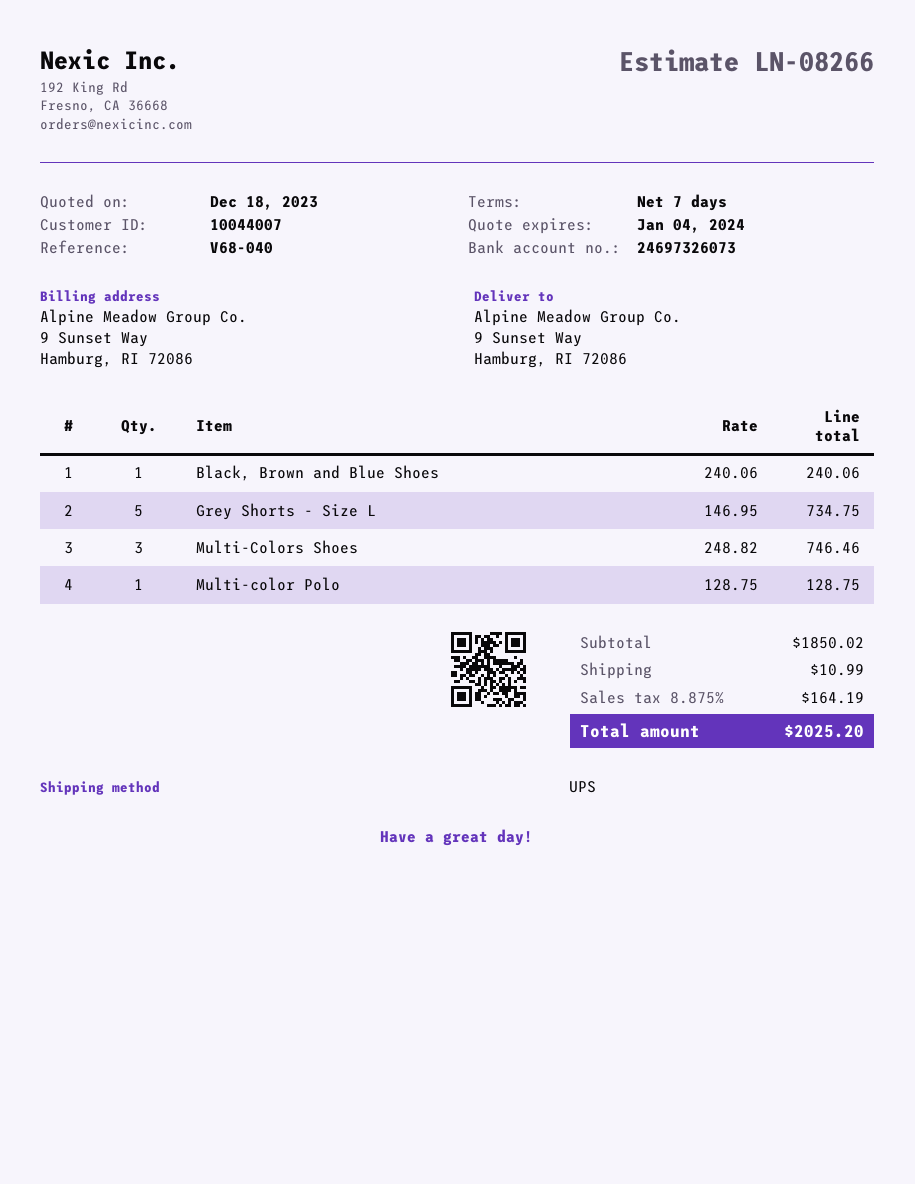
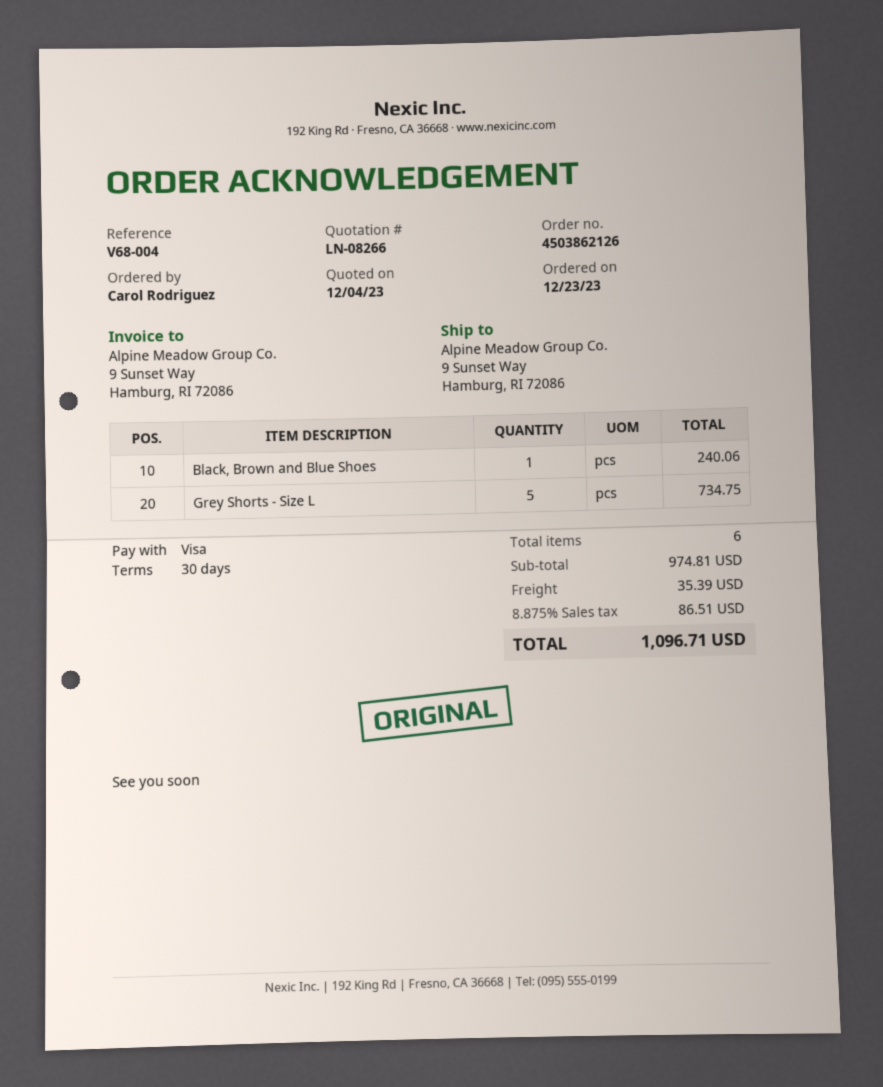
quote date: 2023-12-18 -> 2023-12-04
payment terms: 7 days -> 30 days
reference: V68-040 -> V68-004
Multi-Colors Shoes: 3 for 746.46 -> none
Multi-color Polo: 1 for 128.75 -> none
subtotal: 1850.02 -> 974.81
shipping: 10.99 -> 35.39
tax: 8.875% = 164.19 -> 8.875% = 86.51
total: 2025.20 -> 1096.71

